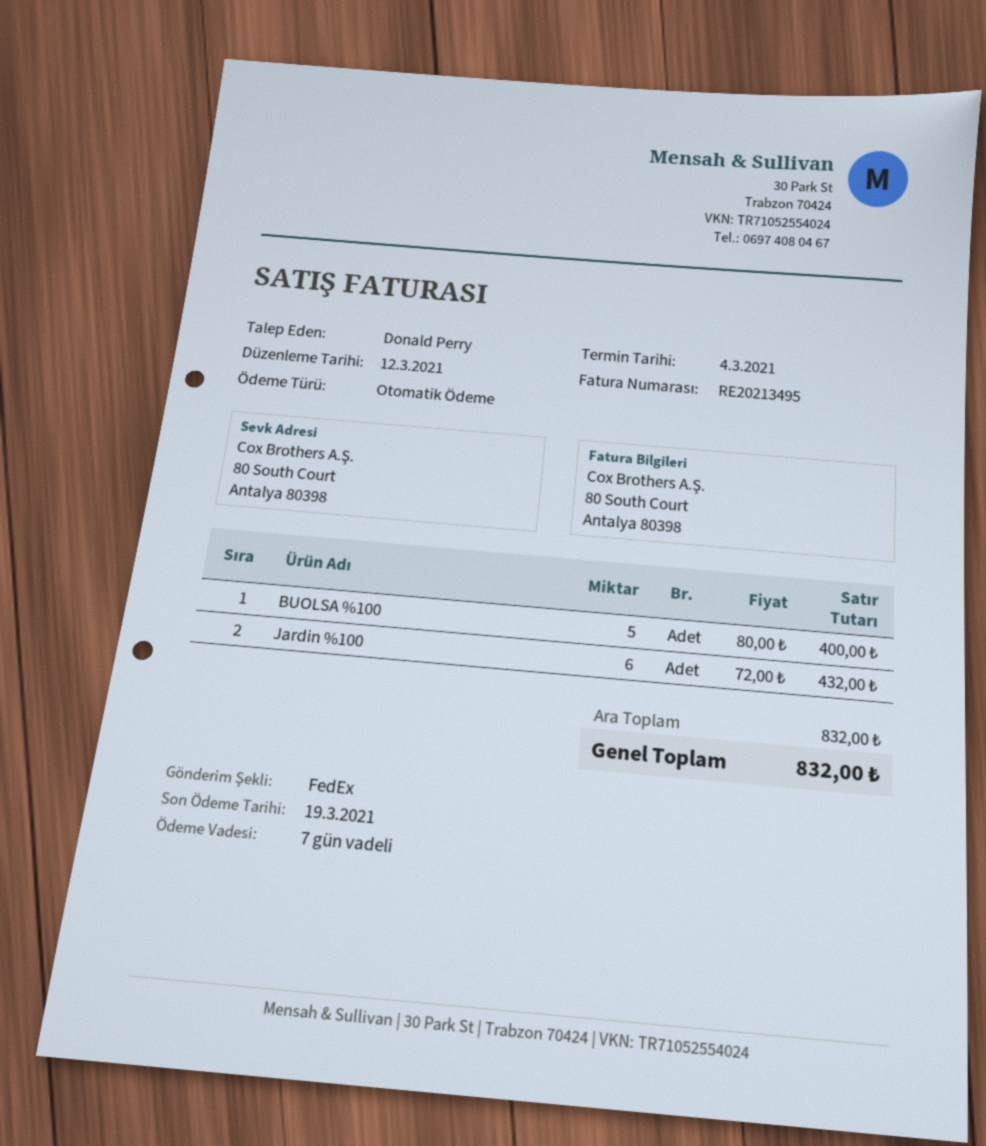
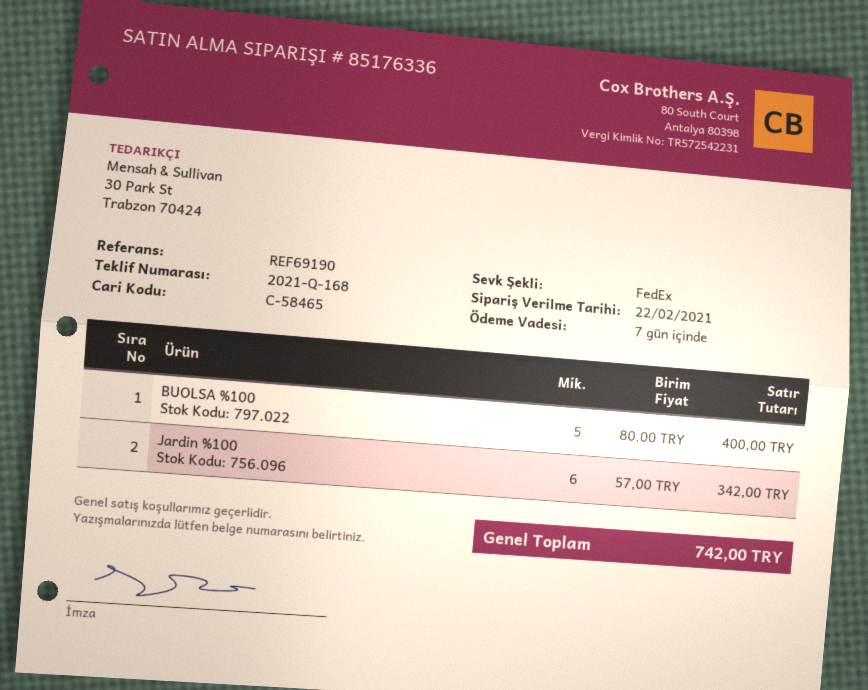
Jardin %100: 6 x 72.00 = 432.00 -> 6 x 57.00 = 342.00
total: 832.00 -> 742.00

